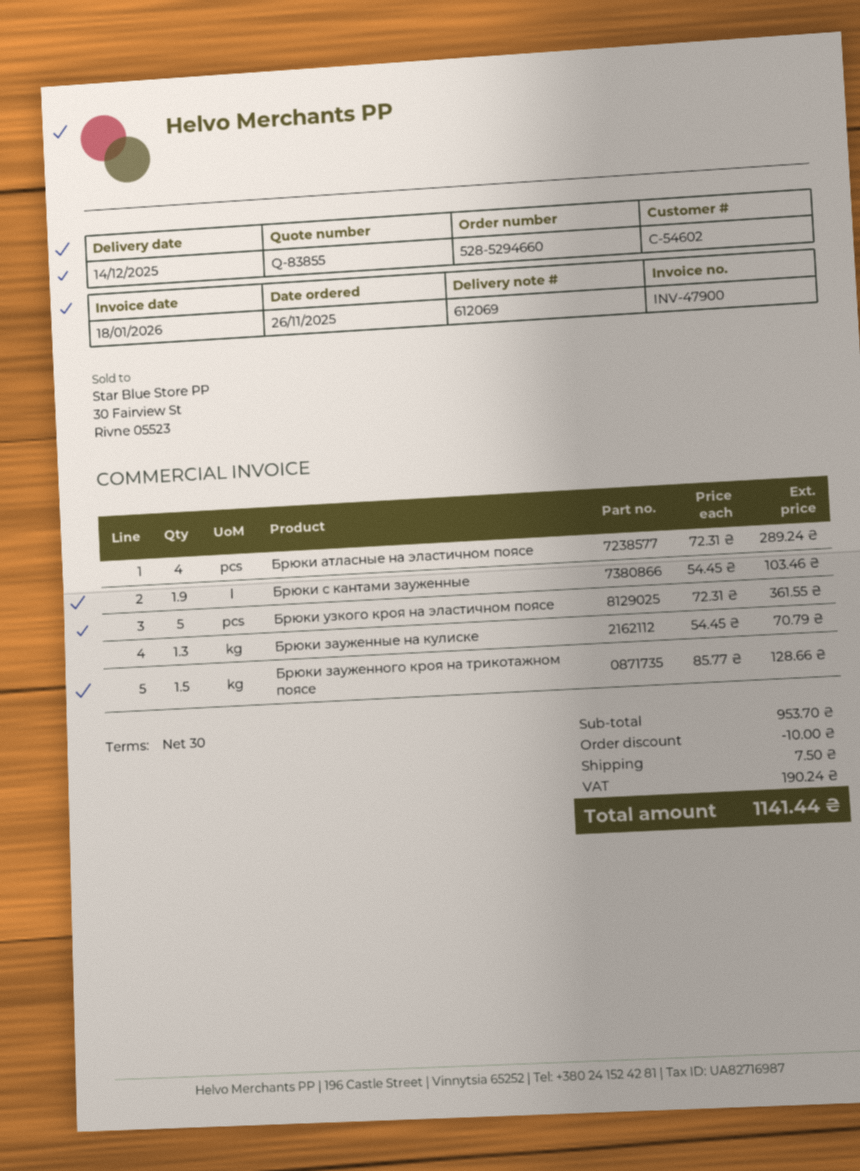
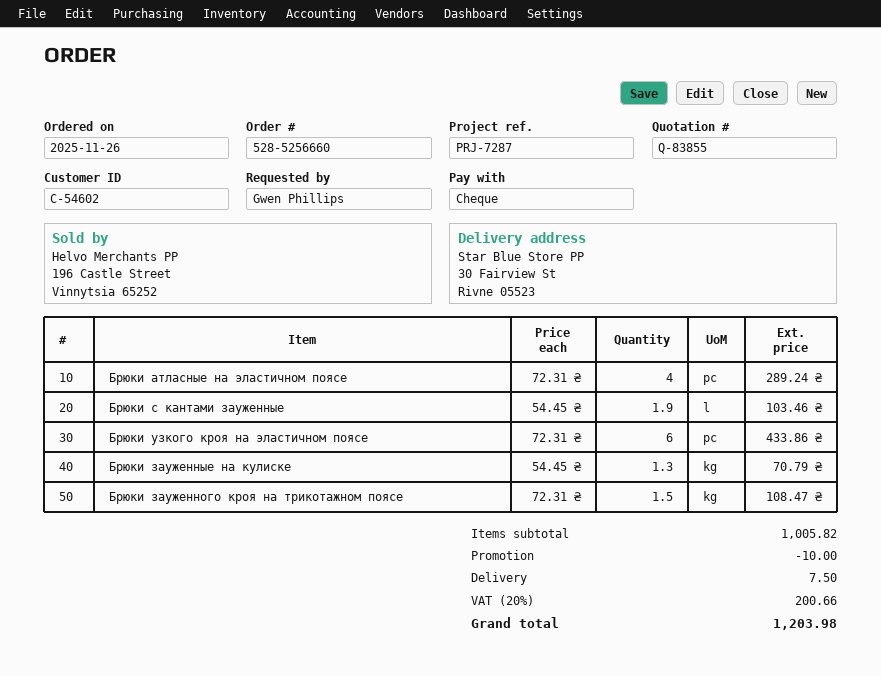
order number: 528-5294660 -> 528-5256660
Брюки узкого кроя на эластичном поясе: 5 x 72.31 = 361.55 -> 6 x 72.31 = 433.86
Брюки зауженного кроя на трикотажном поясе: 1.5 x 85.77 = 128.66 -> 1.5 x 72.31 = 108.47
subtotal: 953.70 -> 1005.82
tax: 190.24 -> 200.66
total: 1141.44 -> 1203.98

